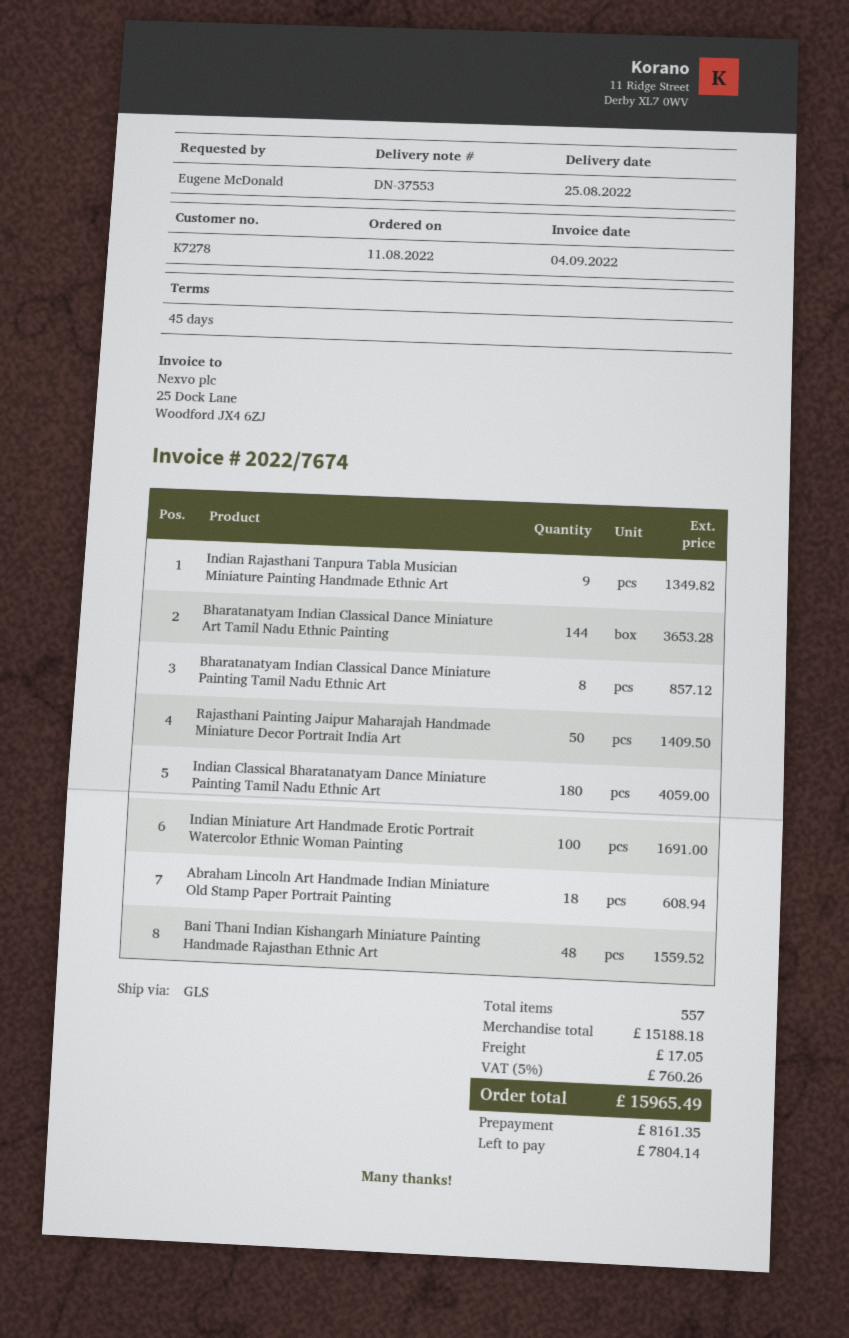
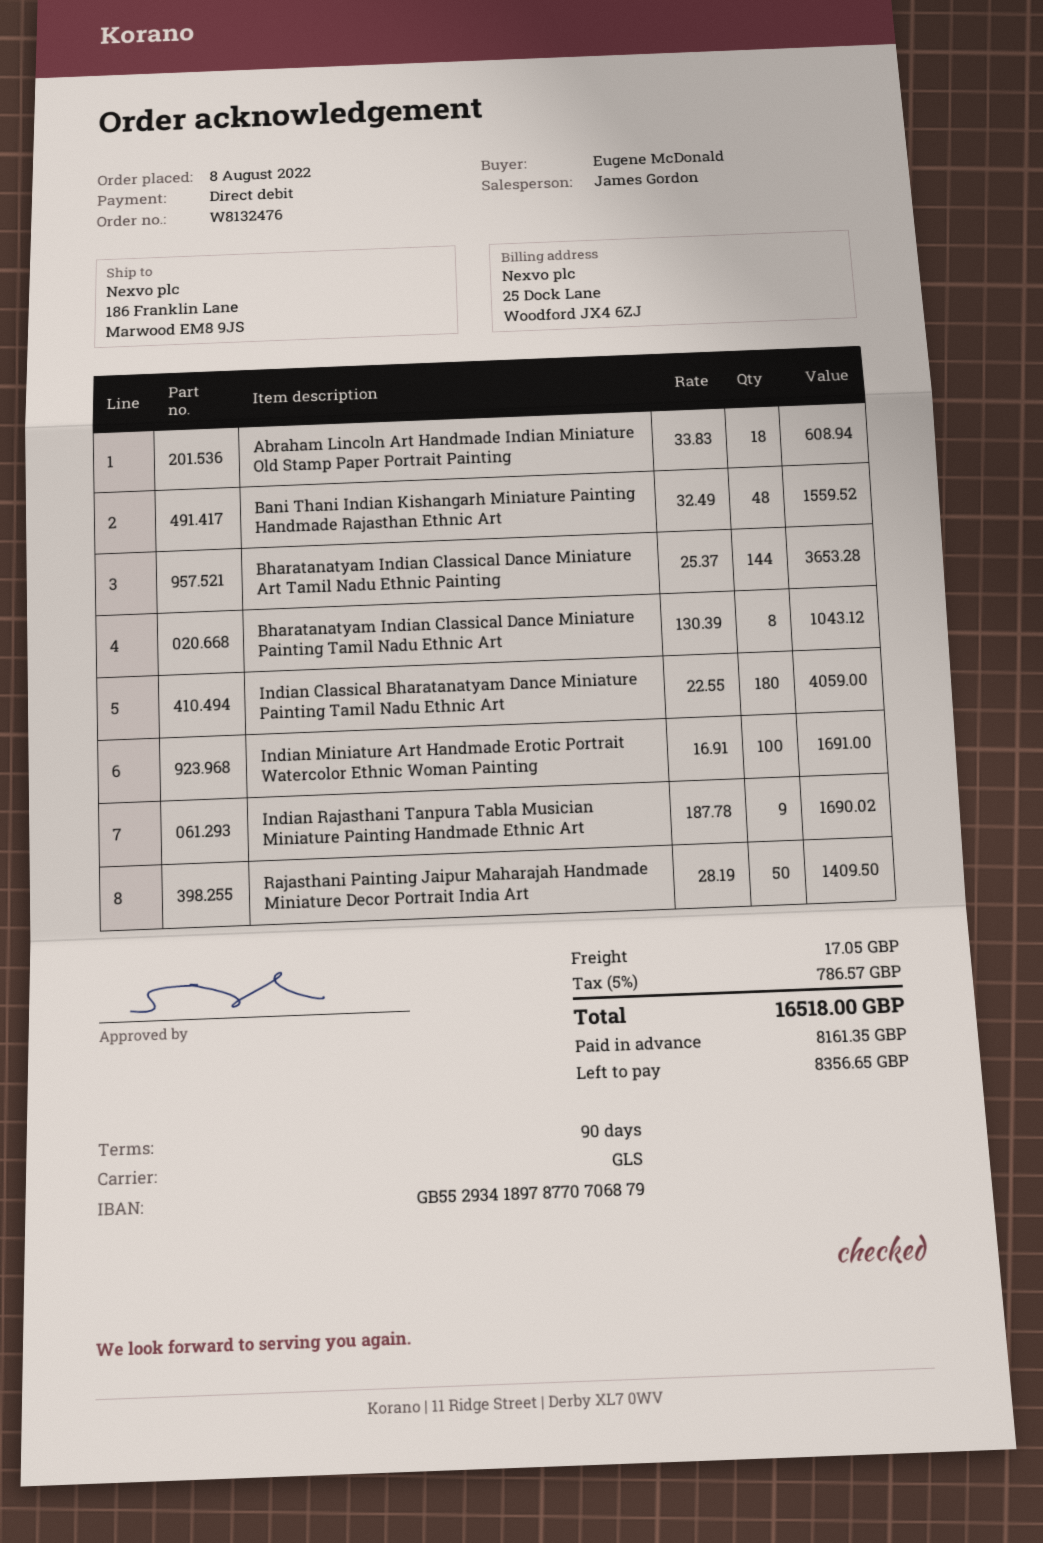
order date: 2022-08-11 -> 2022-08-08
payment terms: 45 days -> 90 days
Indian Rajasthani Tanpura Tabla Musician Miniature Painting Handmade Ethnic Art: 9 for 1349.82 -> 9 for 1690.02
Bharatanatyam Indian Classical Dance Miniature Painting Tamil Nadu Ethnic Art: 8 for 857.12 -> 8 for 1043.12
tax: 5% = 760.26 -> 5% = 786.57
total: 15965.49 -> 16518.00
balance: 7804.14 -> 8356.65

